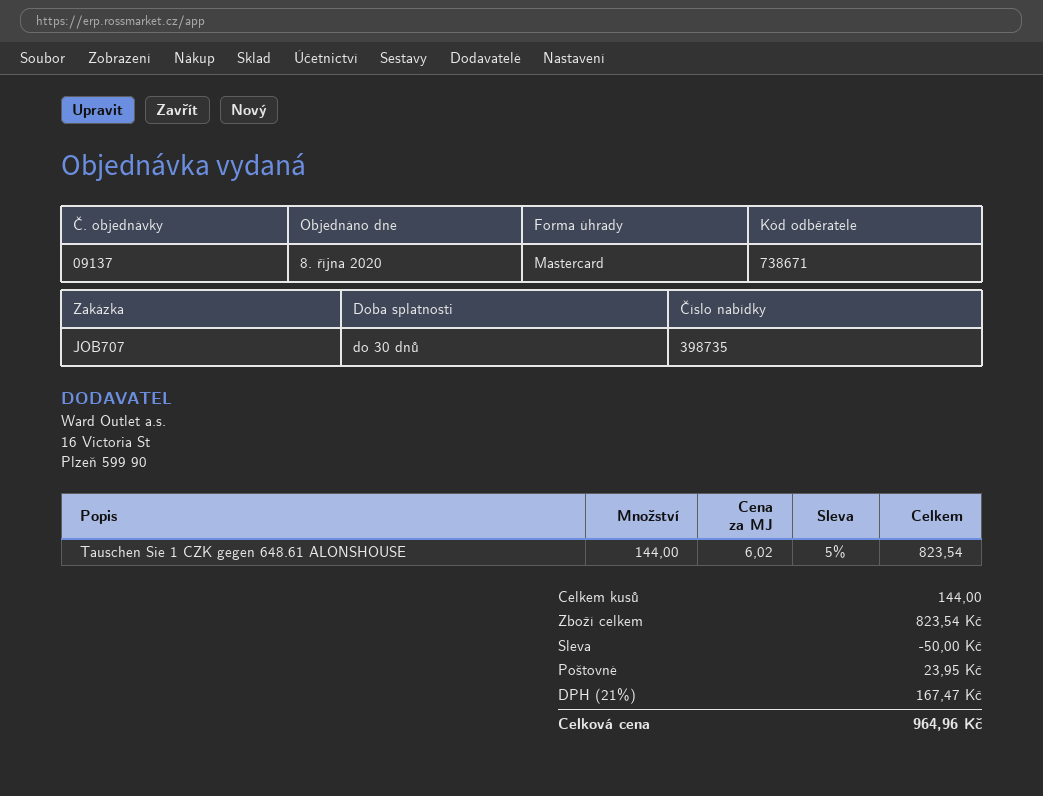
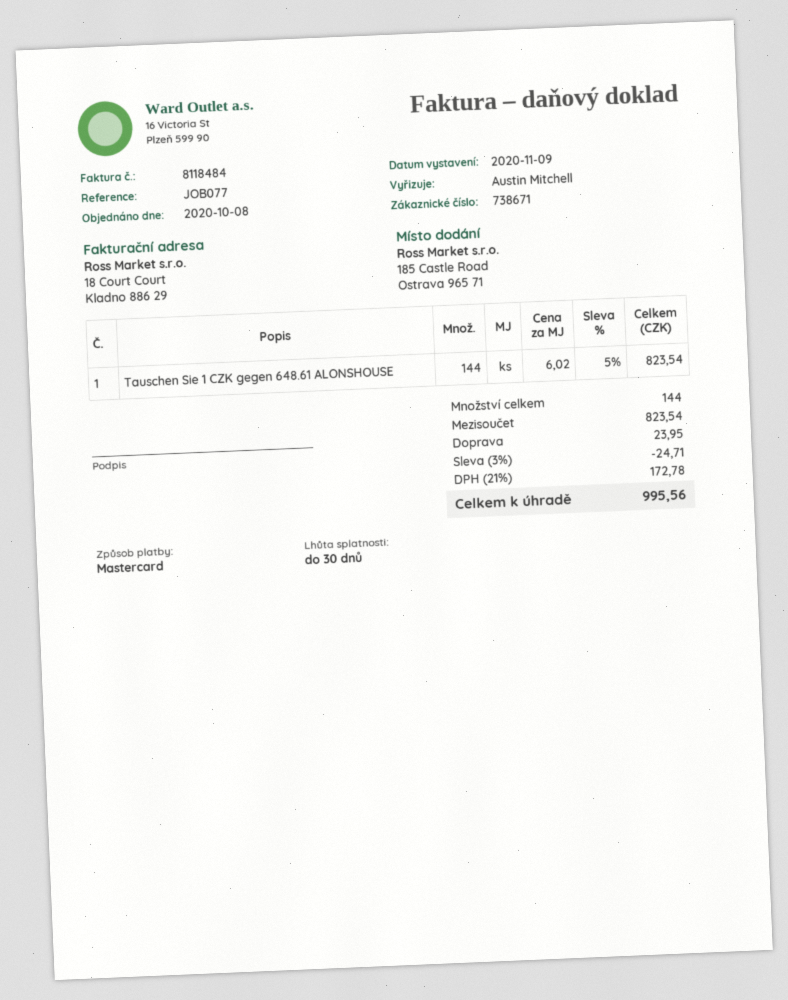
reference: JOB707 -> JOB077
discount: 50.00 -> 24.71
tax: 21% = 167.47 -> 21% = 172.78
total: 964.96 -> 995.56

